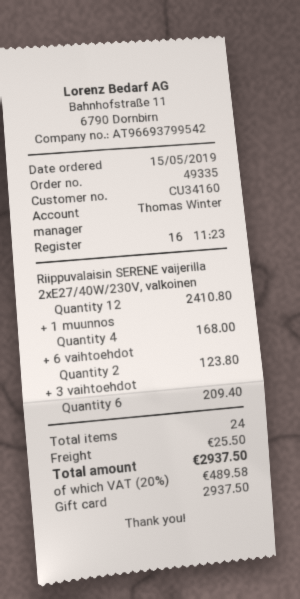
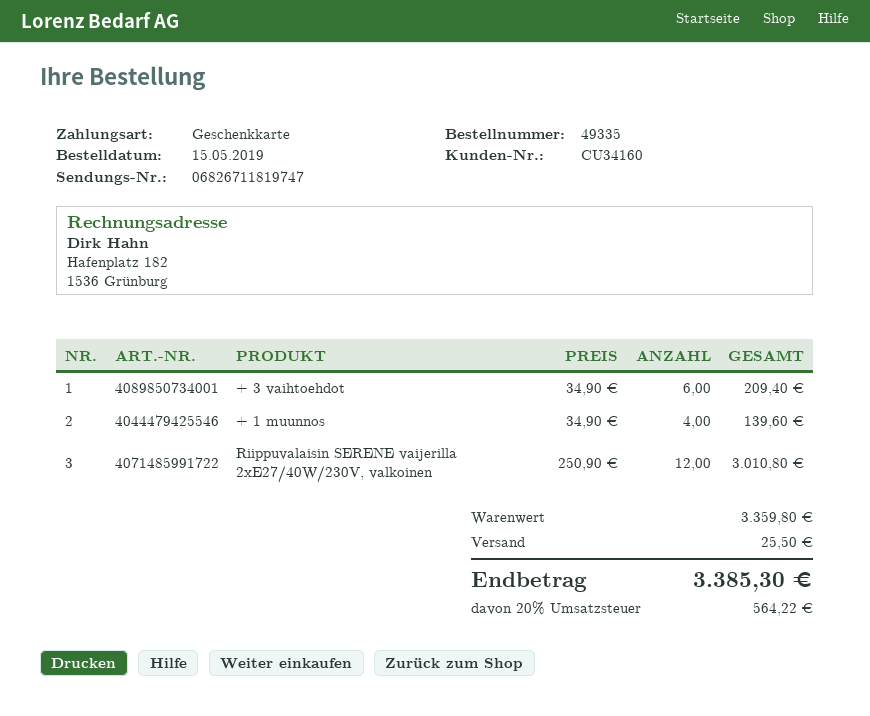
Riippuvalaisin SERENE vaijerilla 2xE27/40W/230V, valkoinen: 12 for 2410.80 -> 12 for 3010.80
+ 1 muunnos: 4 for 168.00 -> 4 for 139.60
+ 6 vaihtoehdot: 2 for 123.80 -> none
tax: 20% = 489.58 -> 20% = 564.22
total: 2937.50 -> 3385.30

